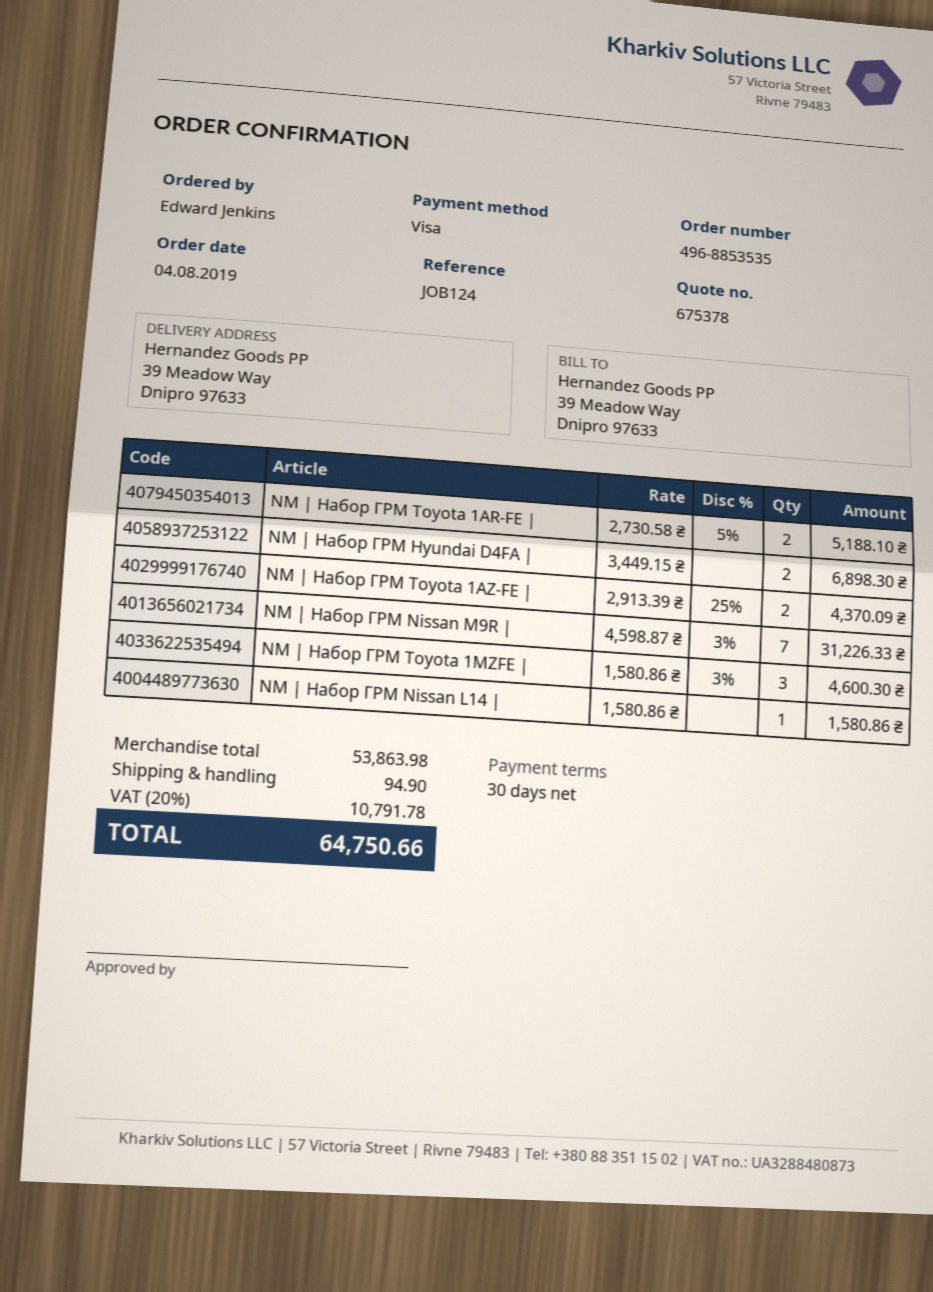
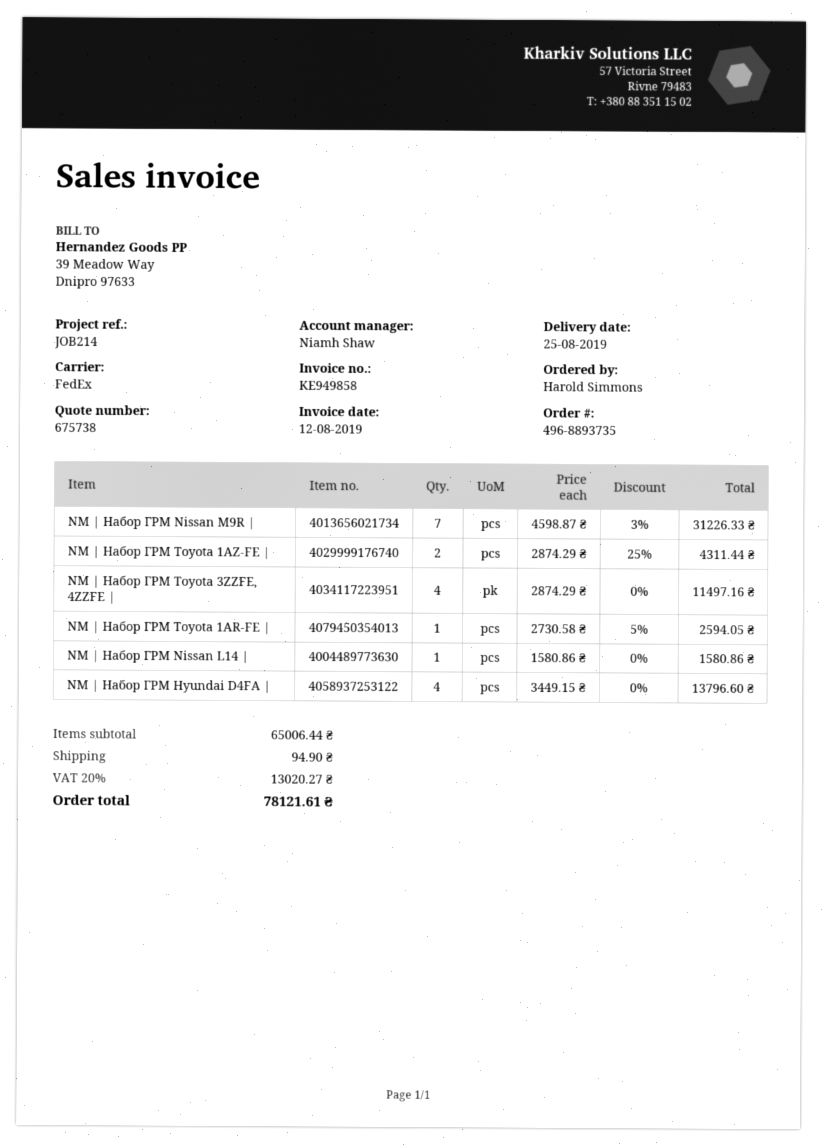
quote number: 675378 -> 675738
order number: 496-8853535 -> 496-8893735
reference: JOB124 -> JOB214
ordered by: Edward Jenkins -> Harold Simmons
NM | Набор ГРМ Toyota 1AR-FE |: 2 x 2730.58 - 5% = 5188.10 -> 1 x 2730.58 - 5% = 2594.05
NM | Набор ГРМ Hyundai D4FA |: 2 x 3449.15 = 6898.30 -> 4 x 3449.15 = 13796.60
NM | Набор ГРМ Toyota 1AZ-FE |: 2 x 2913.39 - 25% = 4370.09 -> 2 x 2874.29 - 25% = 4311.44
NM | Набор ГРМ Toyota 1MZFE |: 3 x 1580.86 - 3% = 4600.30 -> none
NM | Набор ГРМ Toyota 3ZZFE, 4ZZFE |: none -> 4 x 2874.29 = 11497.16
subtotal: 53863.98 -> 65006.44
tax: 20% = 10791.78 -> 20% = 13020.27
total: 64750.66 -> 78121.61

